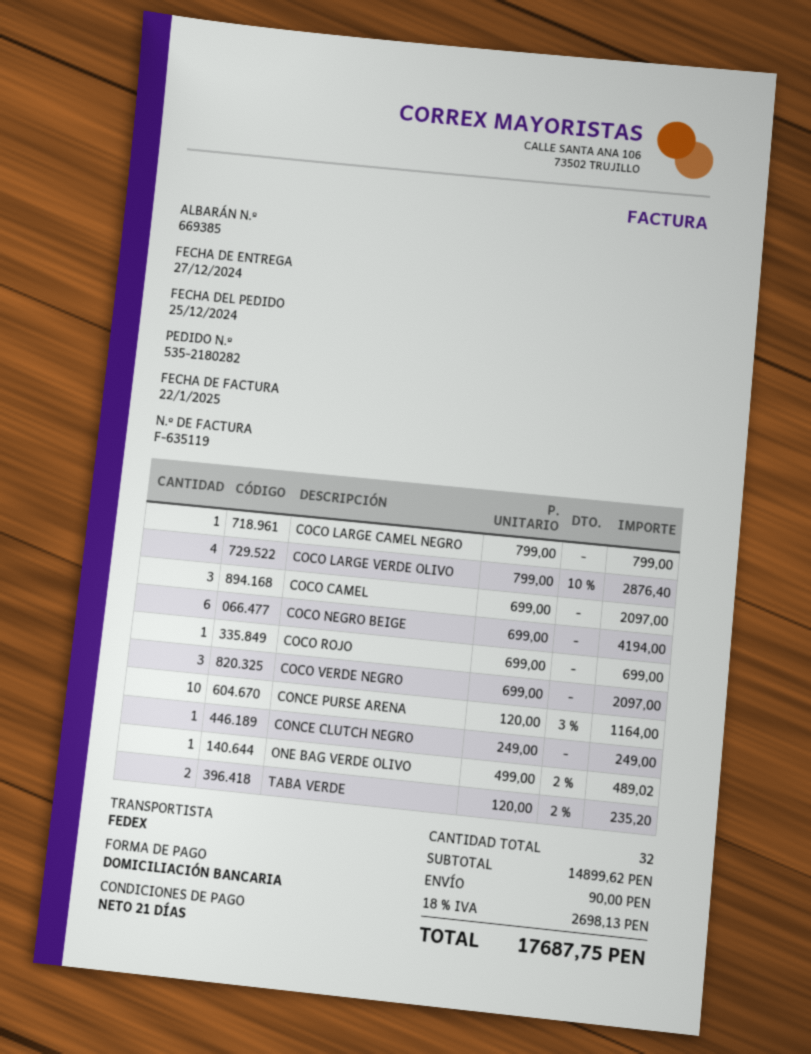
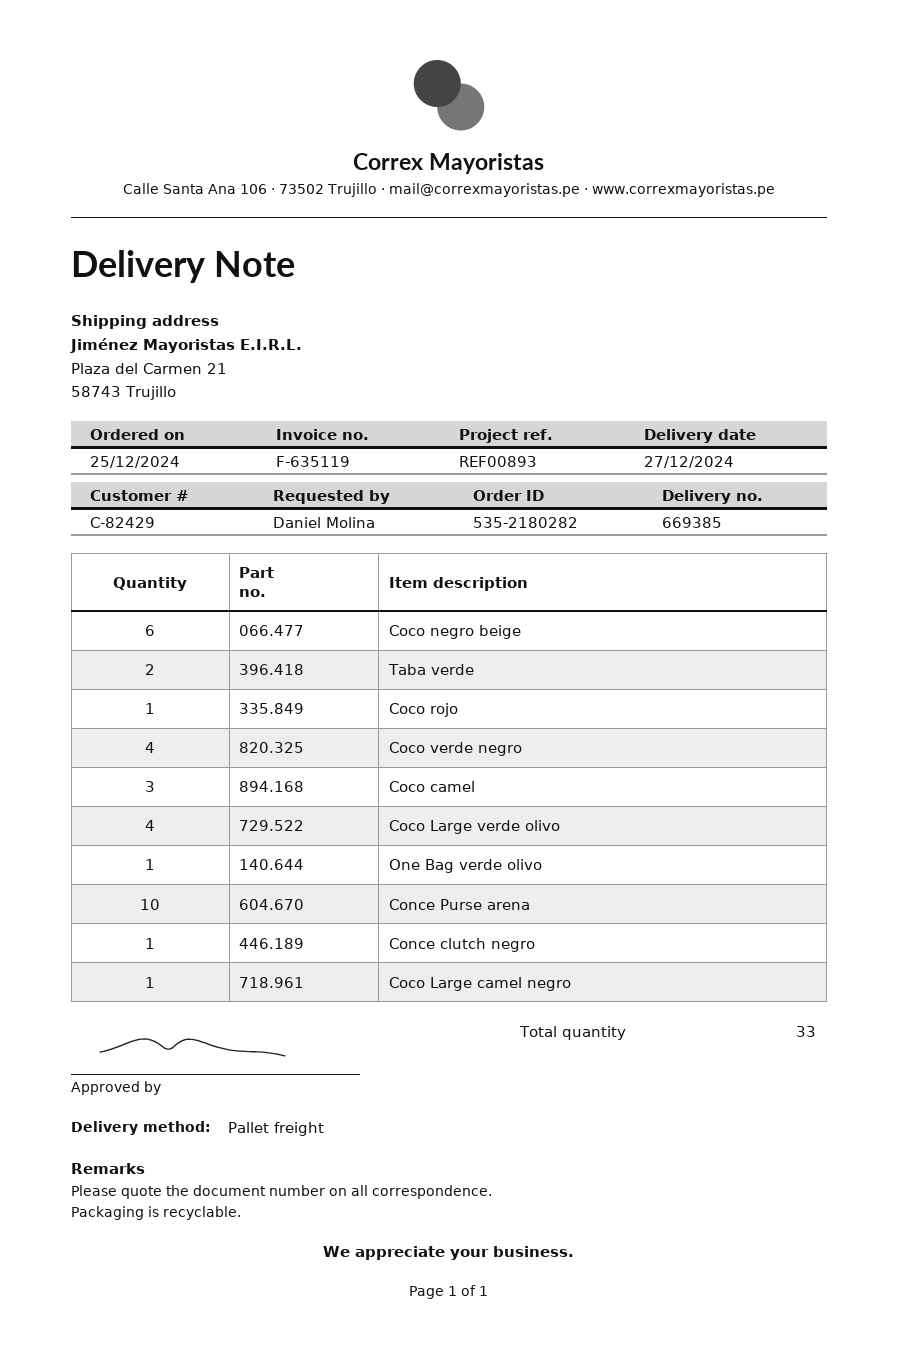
shipping method: FedEx -> pallet freight
COCO VERDE NEGRO: 3 -> 4
total quantity: 32 -> 33

